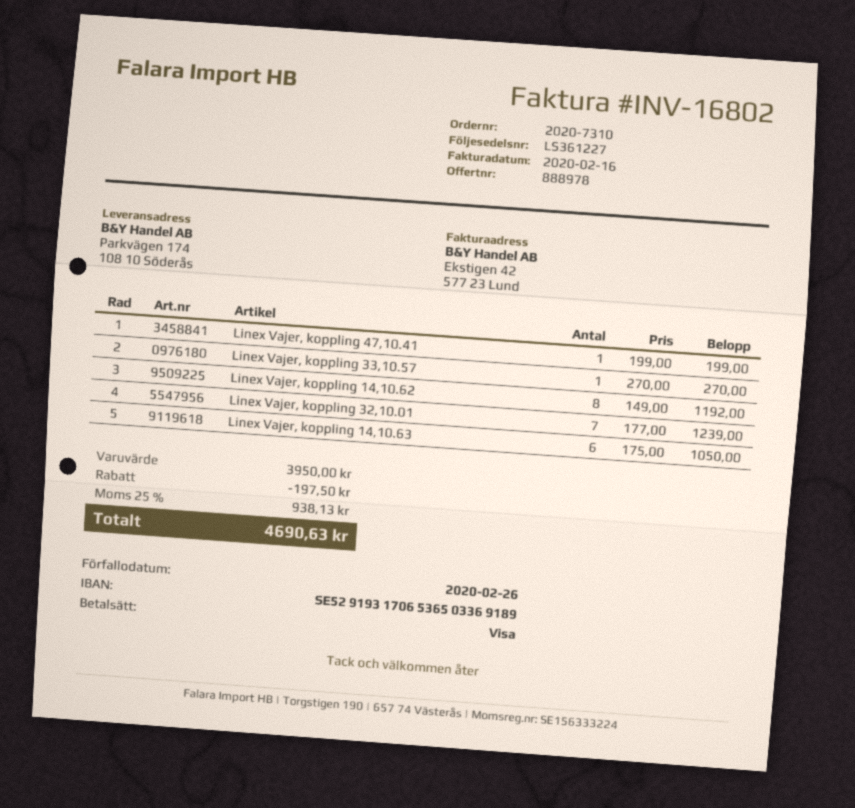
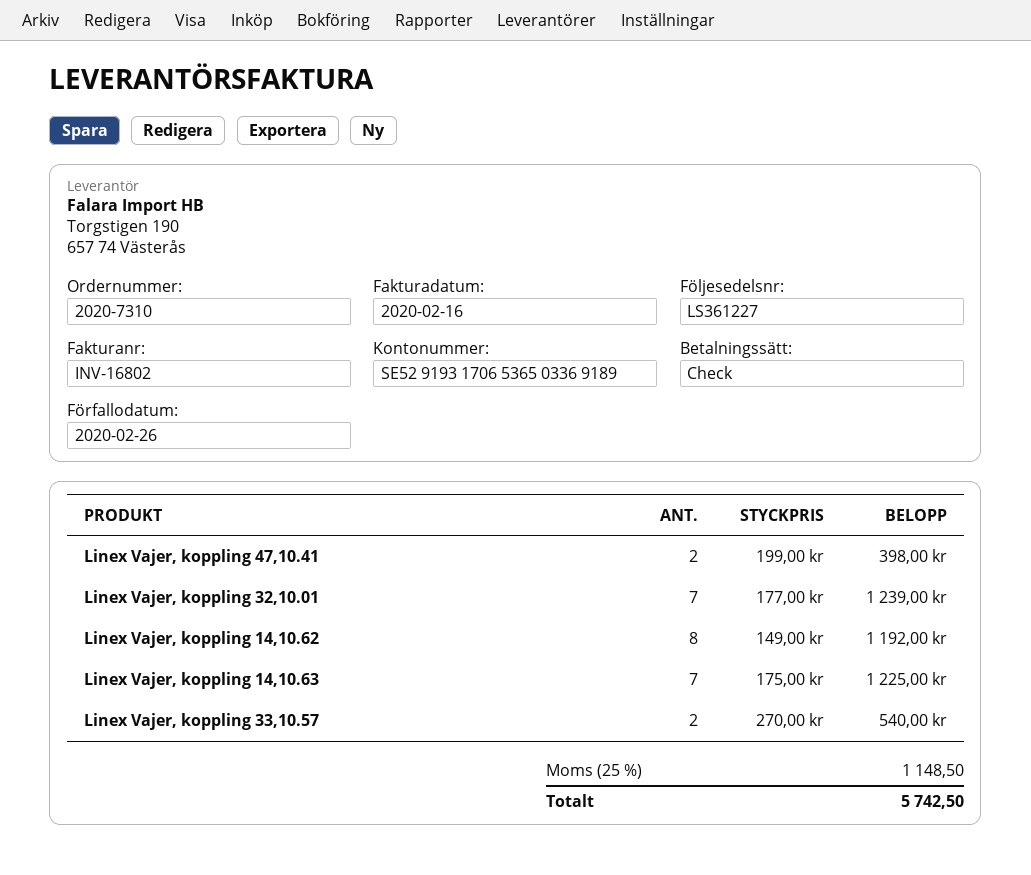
payment method: Visa -> cheque
Linex Vajer, koppling 47,10.41: 1 x 199.00 = 199.00 -> 2 x 199.00 = 398.00
Linex Vajer, koppling 33,10.57: 1 x 270.00 = 270.00 -> 2 x 270.00 = 540.00
Linex Vajer, koppling 14,10.63: 6 x 175.00 = 1050.00 -> 7 x 175.00 = 1225.00
discount: 197.50 -> none
tax: 25% = 938.13 -> 25% = 1148.50
total: 4690.63 -> 5742.50

